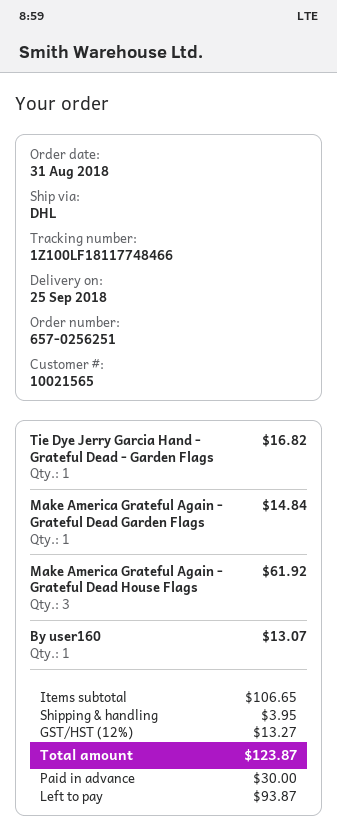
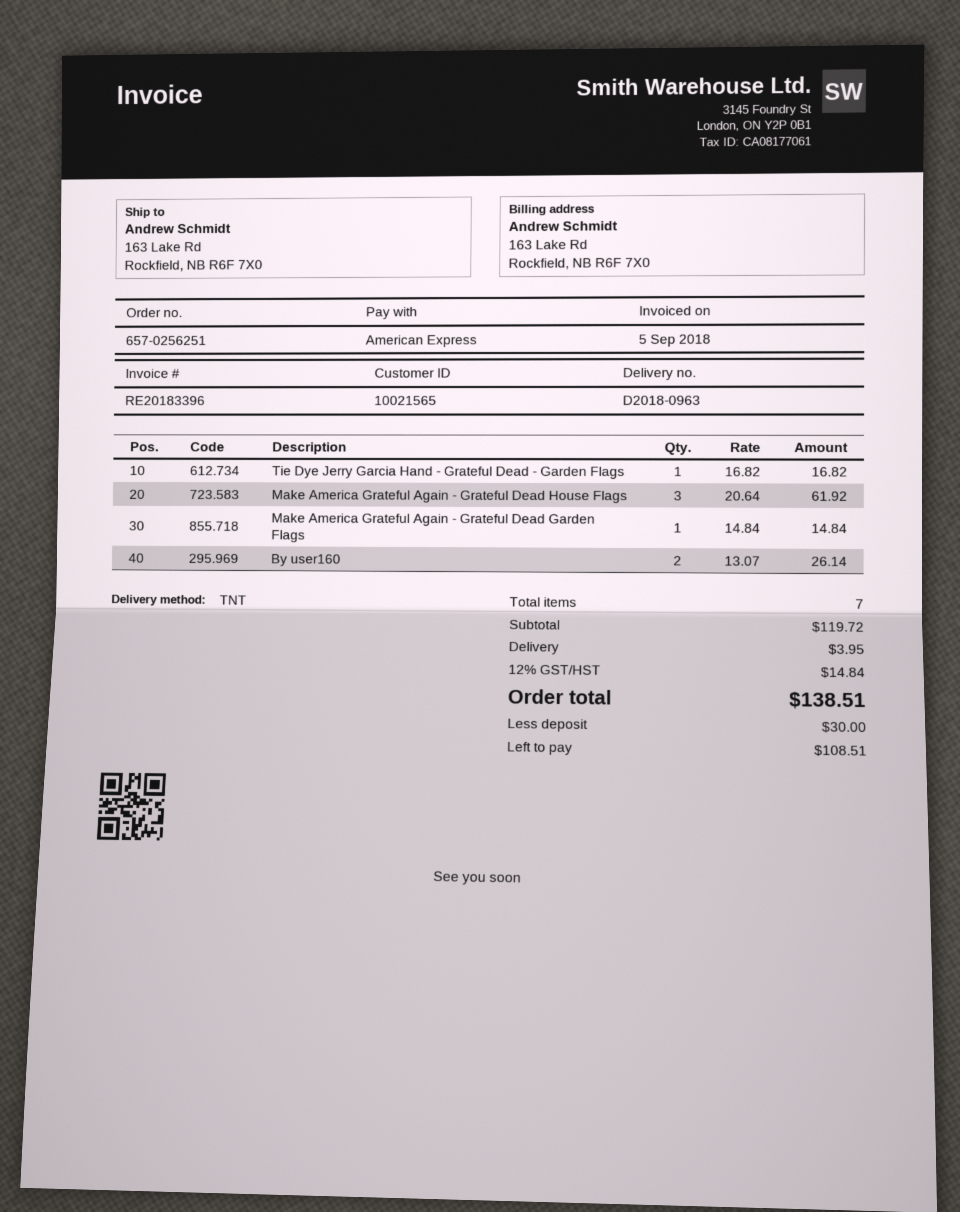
shipping method: DHL -> TNT
By user160: 1 for 13.07 -> 2 for 26.14
subtotal: 106.65 -> 119.72
tax: 12% = 13.27 -> 12% = 14.84
total: 123.87 -> 138.51
balance: 93.87 -> 108.51

